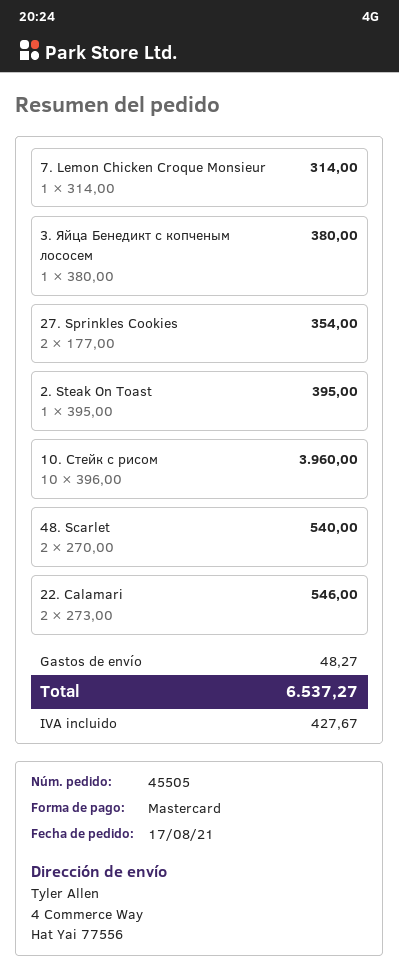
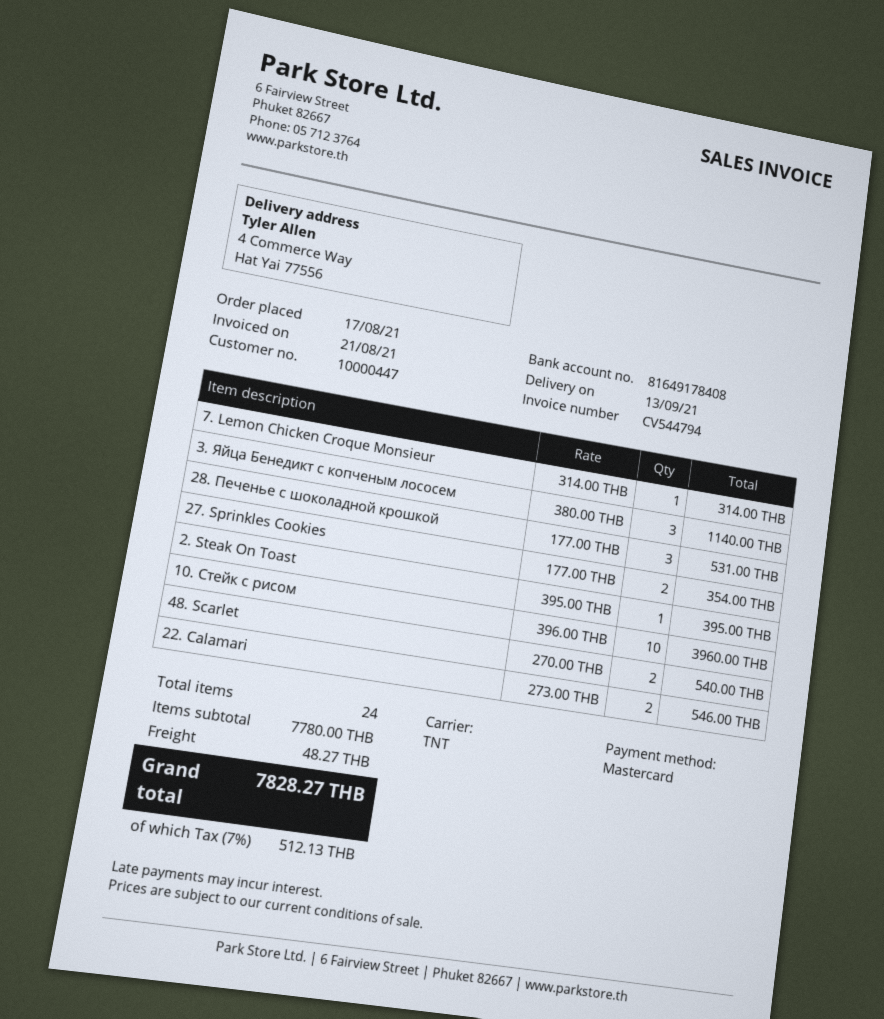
3. Яйца Бенедикт с копченым лососем: 1 x 380.00 = 380.00 -> 3 x 380.00 = 1140.00
28. Печенье с шоколадной крошкой: none -> 3 x 177.00 = 531.00
tax: 427.67 -> 512.13
total: 6537.27 -> 7828.27

